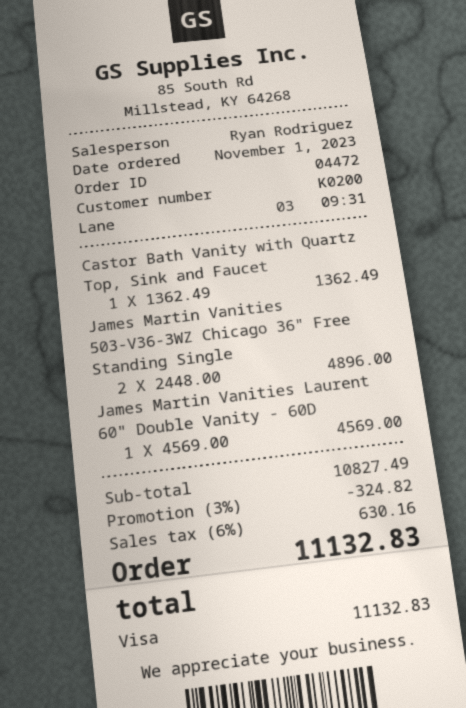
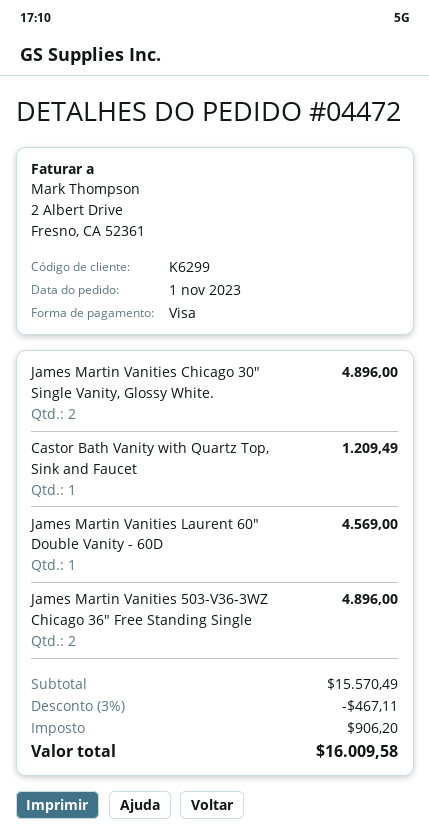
customer number: K0200 -> K6299
Castor Bath Vanity with Quartz Top, Sink and Faucet: 1 for 1362.49 -> 1 for 1209.49
James Martin Vanities Chicago 30" Single Vanity, Glossy White.: none -> 2 for 4896.00
subtotal: 10827.49 -> 15570.49
discount: 3% = 324.82 -> 3% = 467.11
tax: 630.16 -> 906.20
total: 11132.83 -> 16009.58

